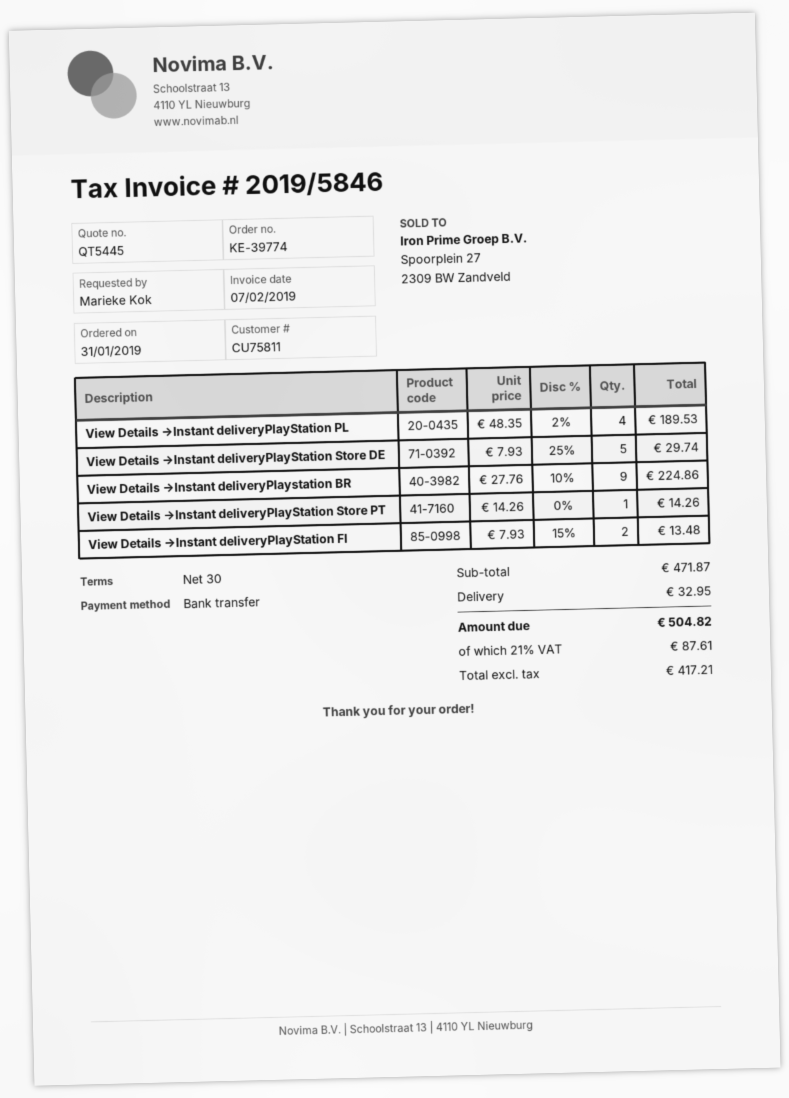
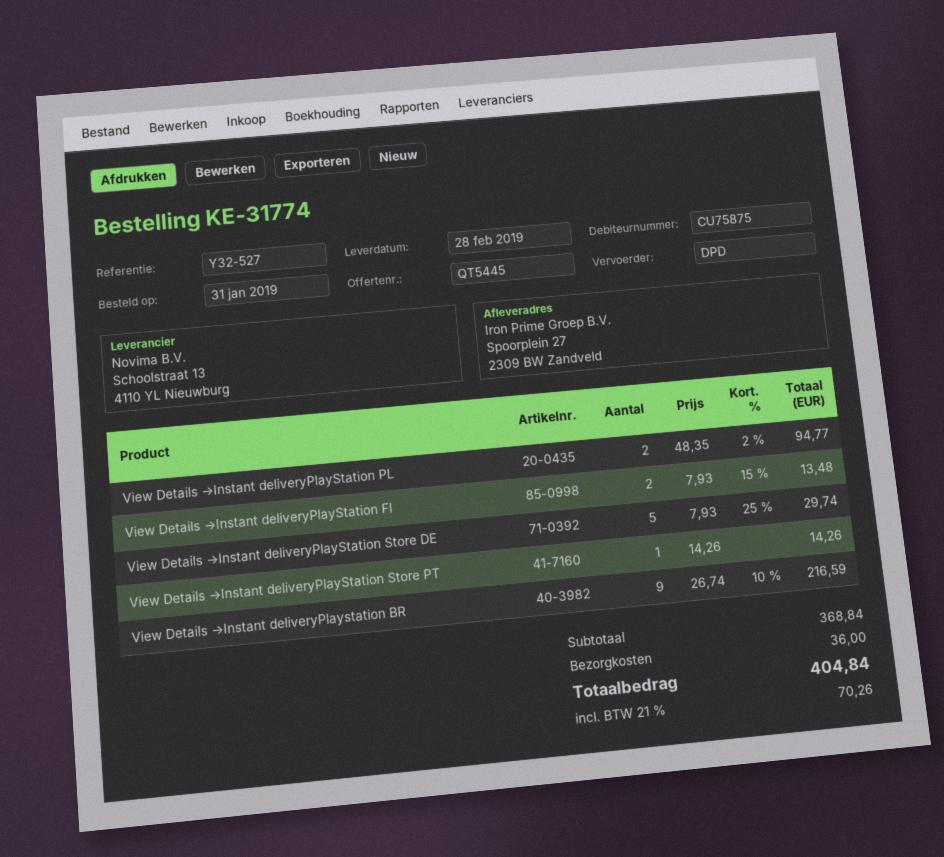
order number: KE-39774 -> KE-31774
customer number: CU75811 -> CU75875
View Details →Instant deliveryPlayStation PL: 4 x 48.35 - 2% = 189.53 -> 2 x 48.35 - 2% = 94.77
View Details →Instant deliveryPlaystation BR: 9 x 27.76 - 10% = 224.86 -> 9 x 26.74 - 10% = 216.59
subtotal: 471.87 -> 368.84
shipping: 32.95 -> 36.00
tax: 21% = 87.61 -> 21% = 70.26
total: 504.82 -> 404.84

